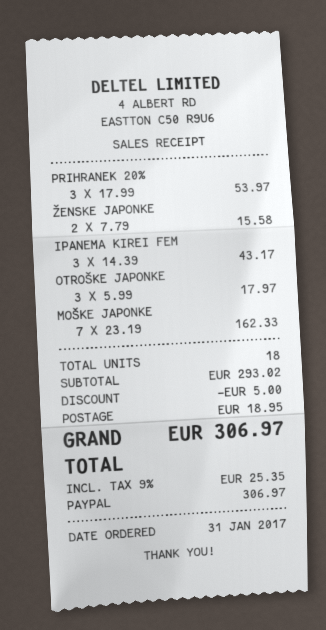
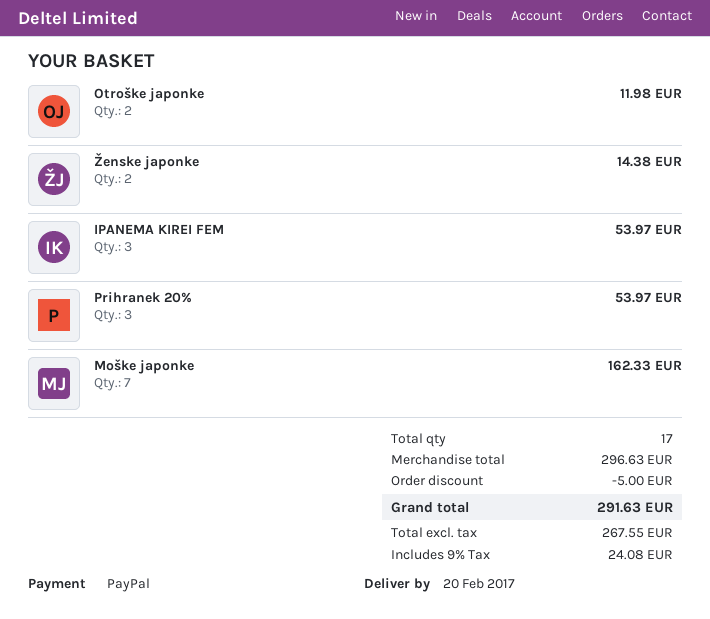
ŽENSKE JAPONKE: 2 for 15.58 -> 2 for 14.38
IPANEMA KIREI FEM: 3 for 43.17 -> 3 for 53.97
OTROŠKE JAPONKE: 3 for 17.97 -> 2 for 11.98
total quantity: 18 -> 17
subtotal: 293.02 -> 296.63
shipping: 18.95 -> none
tax: 9% = 25.35 -> 9% = 24.08
total: 306.97 -> 291.63

